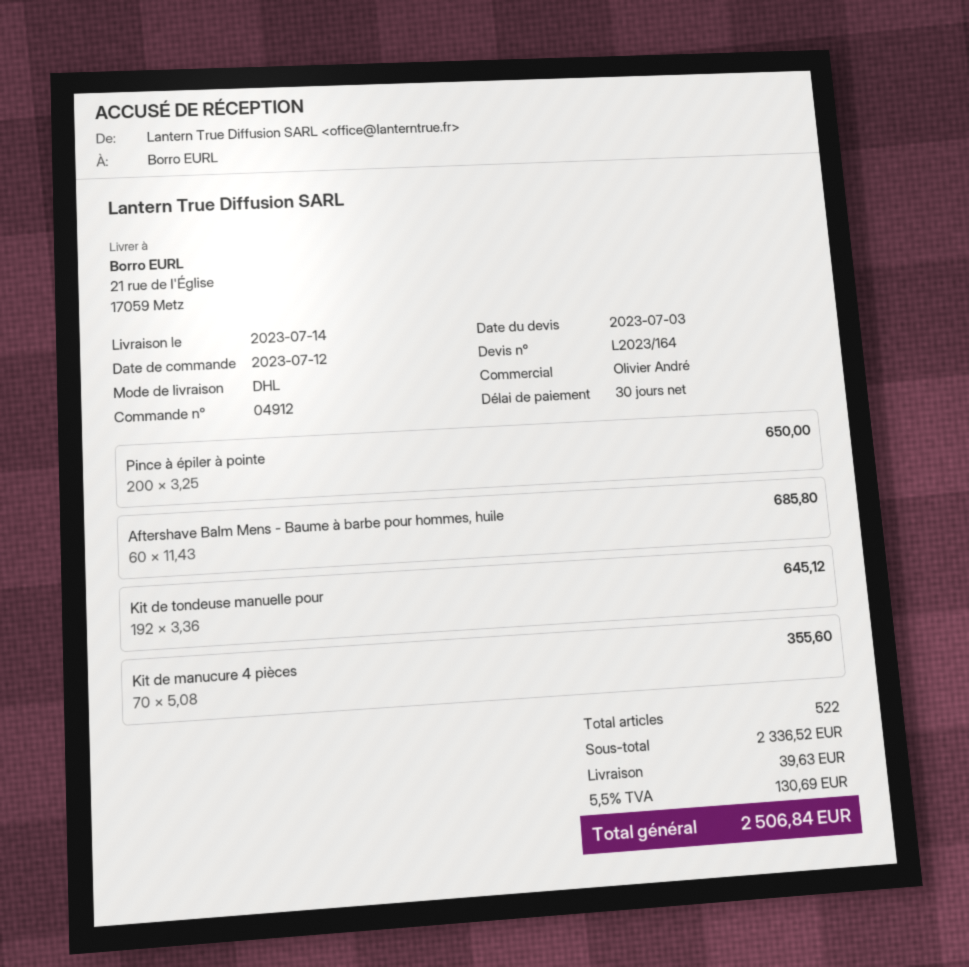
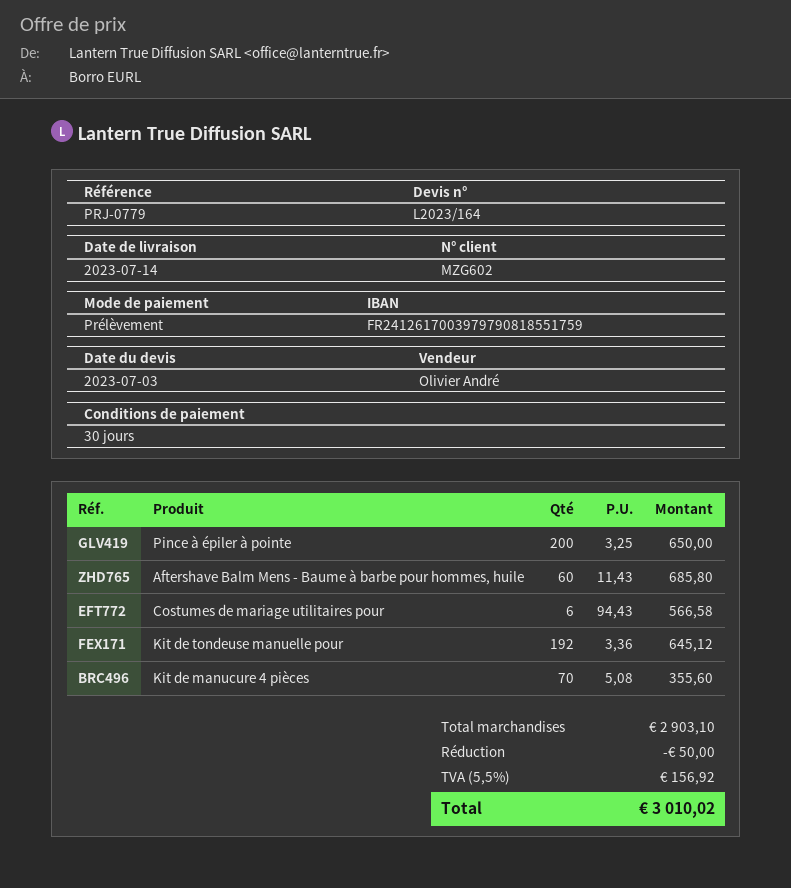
Costumes de mariage utilitaires pour: none -> 6 x 94.43 = 566.58
subtotal: 2336.52 -> 2903.10
discount: none -> 50.00
shipping: 39.63 -> none
tax: 5.5% = 130.69 -> 5.5% = 156.92
total: 2506.84 -> 3010.02

